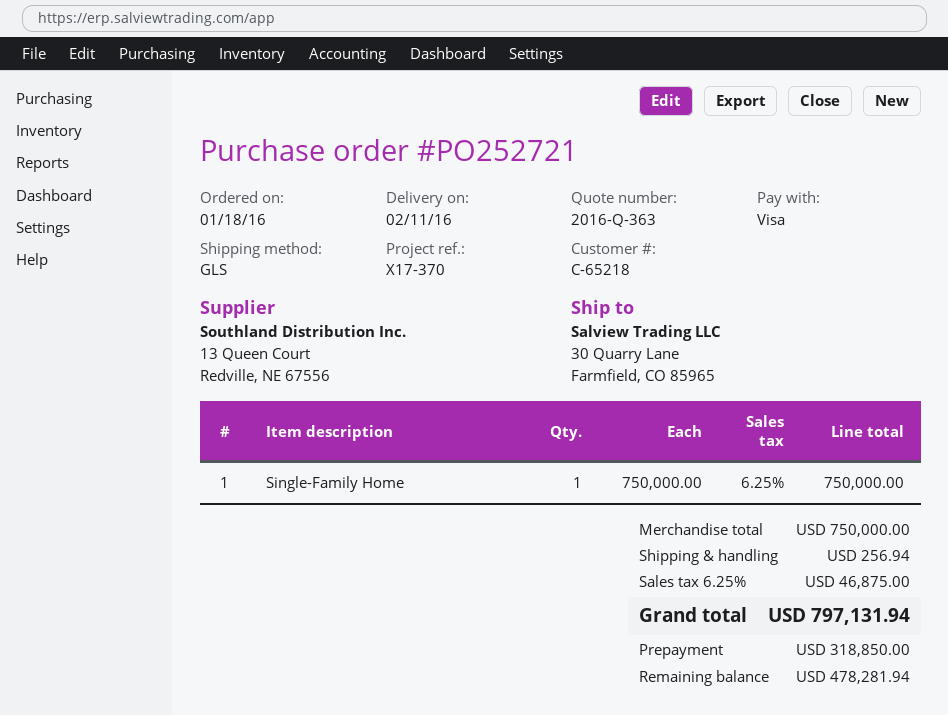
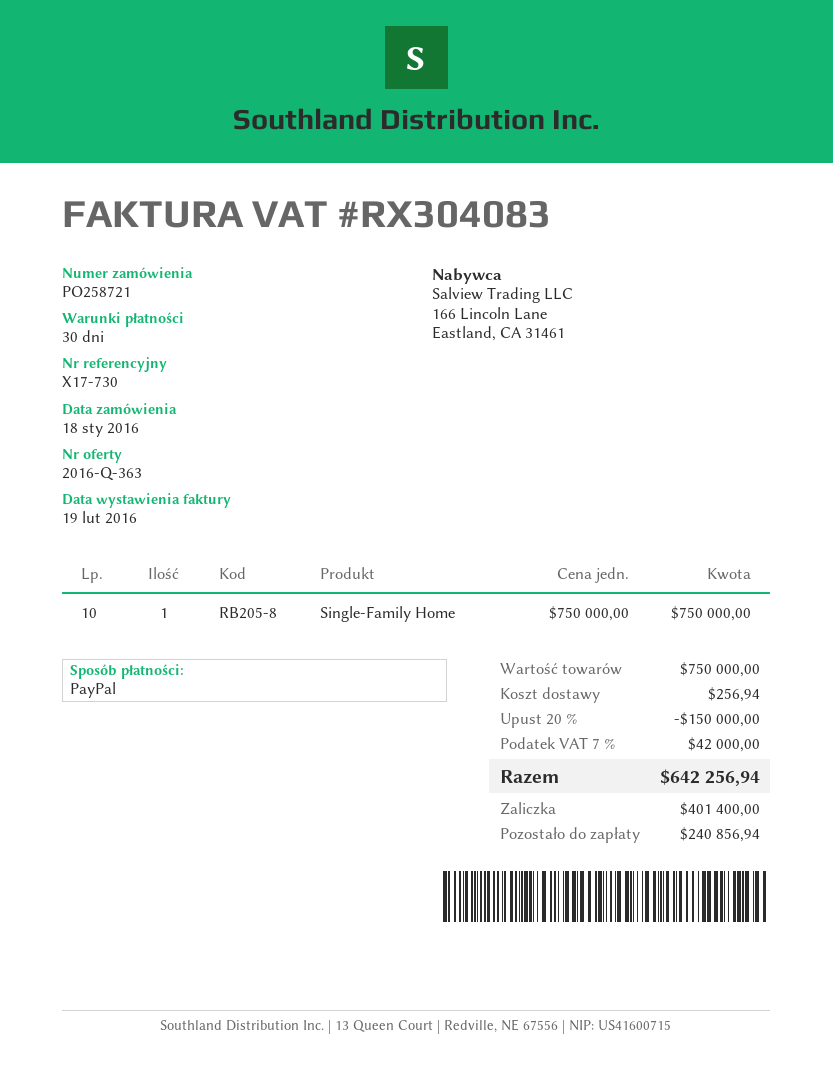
order number: PO252721 -> PO258721
reference: X17-370 -> X17-730
payment method: Visa -> PayPal
discount: none -> 20% = 150000.00
tax: 6.25% = 46875.00 -> 7% = 42000.00
total: 797131.94 -> 642256.94
deposit: 318850.00 -> 401400.00
balance: 478281.94 -> 240856.94

